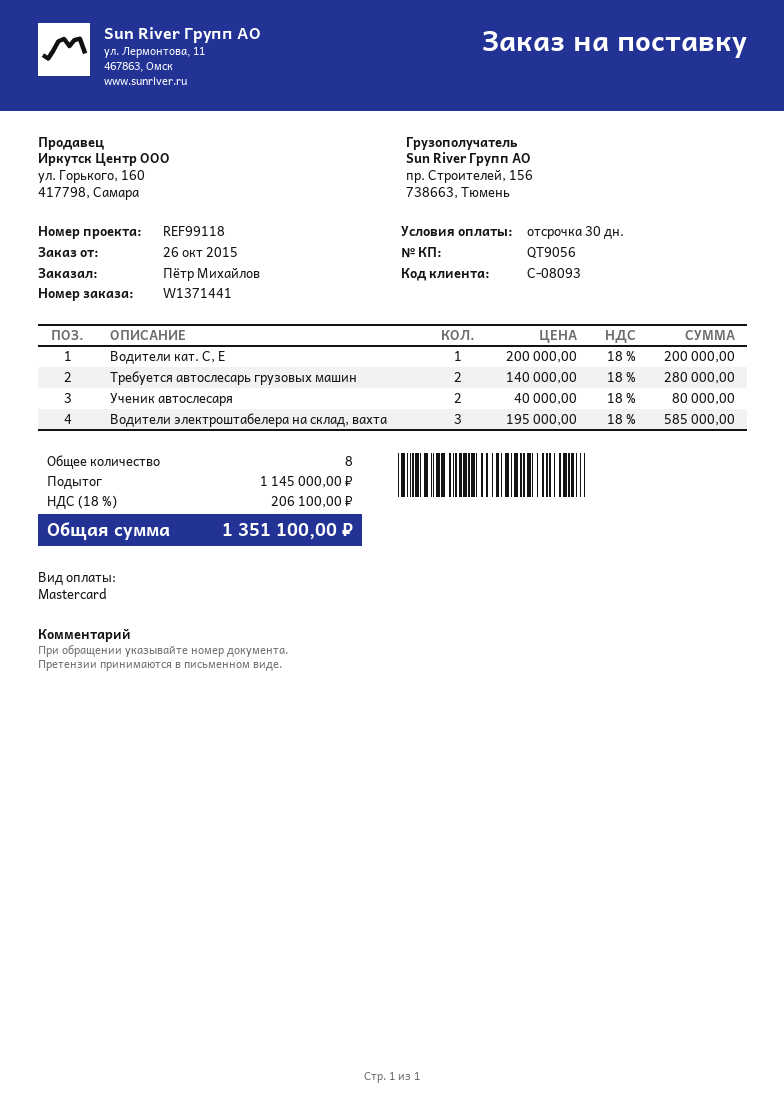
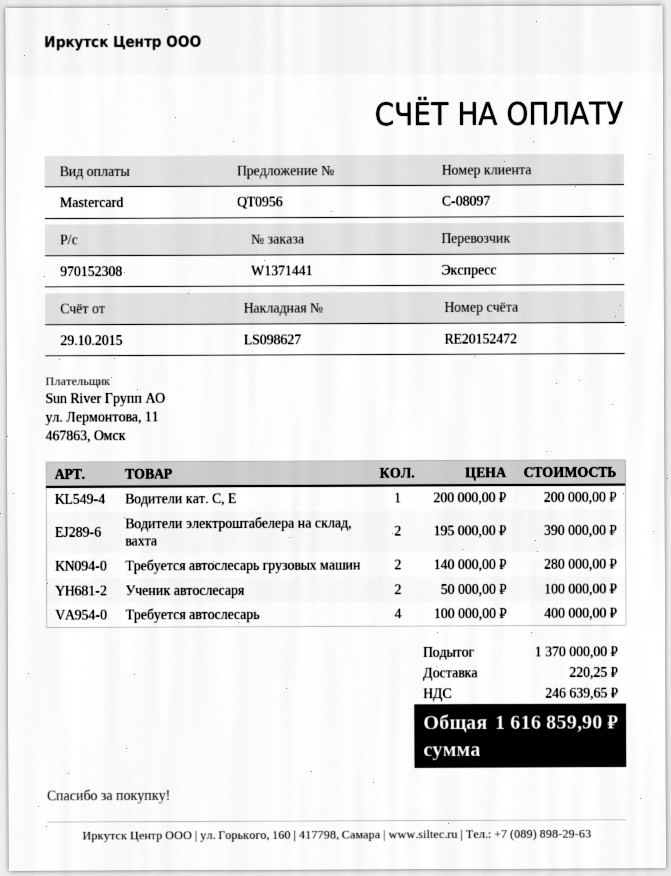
quote number: QT9056 -> QT0956
customer number: C-08093 -> C-08097
Ученик автослесаря: 2 x 40000.00 = 80000.00 -> 2 x 50000.00 = 100000.00
Водители электроштабелера на склад, вахта: 3 x 195000.00 = 585000.00 -> 2 x 195000.00 = 390000.00
Требуется автослесарь: none -> 4 x 100000.00 = 400000.00
subtotal: 1145000.00 -> 1370000.00
shipping: none -> 220.25
tax: 206100.00 -> 246639.65
total: 1351100.00 -> 1616859.90

